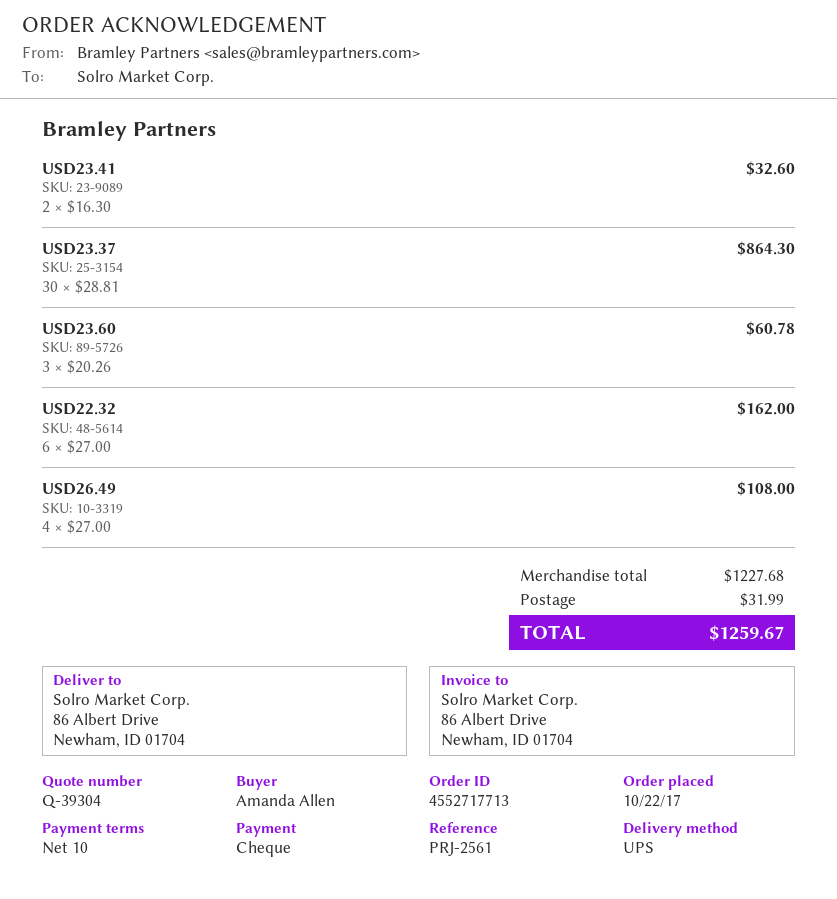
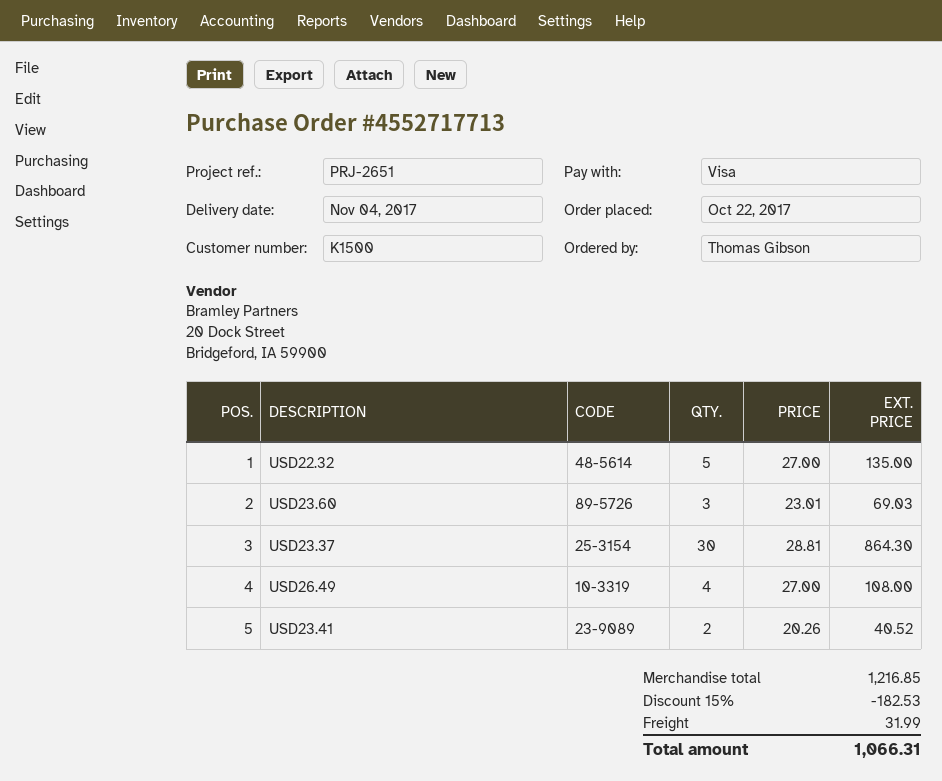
reference: PRJ-2561 -> PRJ-2651
ordered by: Amanda Allen -> Thomas Gibson
payment method: cheque -> Visa
USD23.41: 2 x 16.30 = 32.60 -> 2 x 20.26 = 40.52
USD23.60: 3 x 20.26 = 60.78 -> 3 x 23.01 = 69.03
USD22.32: 6 x 27.00 = 162.00 -> 5 x 27.00 = 135.00
subtotal: 1227.68 -> 1216.85
discount: none -> 15% = 182.53
total: 1259.67 -> 1066.31

